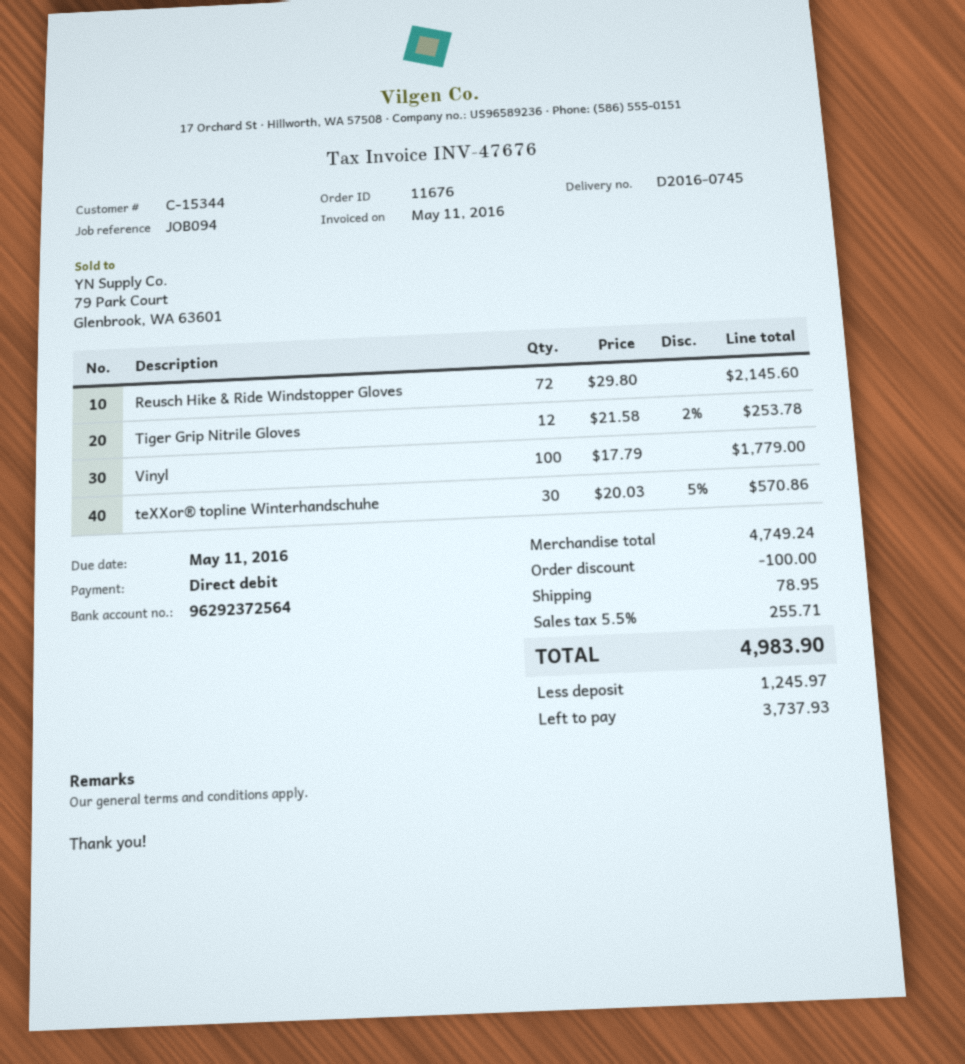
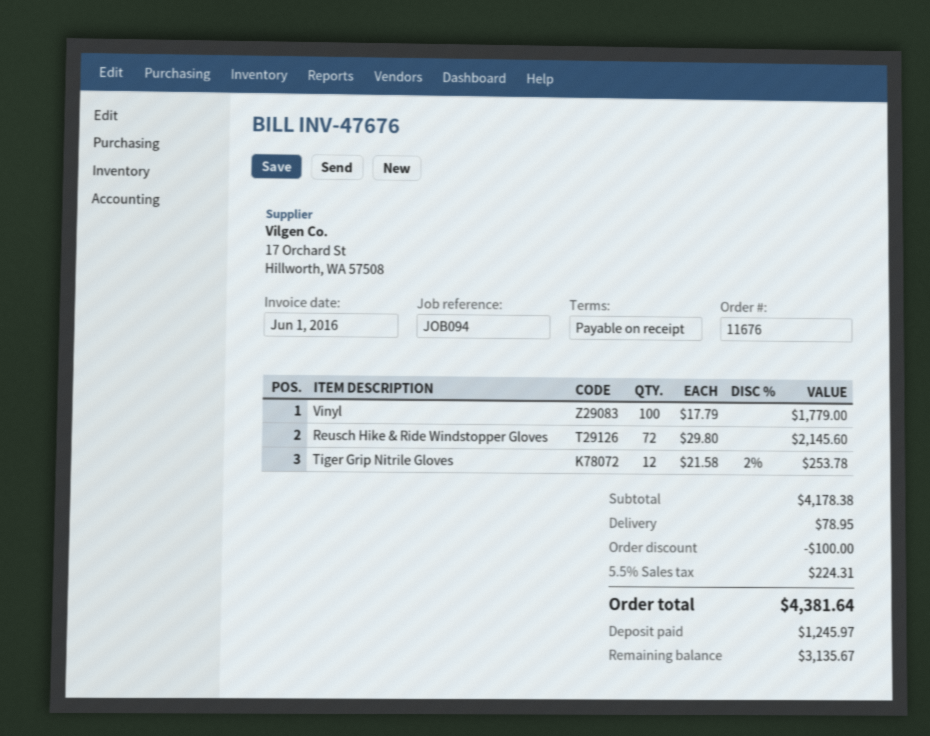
invoice date: 2016-05-11 -> 2016-06-01
teXXor® topline Winterhandschuhe: 30 x 20.03 - 5% = 570.86 -> none
subtotal: 4749.24 -> 4178.38
tax: 5.5% = 255.71 -> 5.5% = 224.31
total: 4983.90 -> 4381.64
balance: 3737.93 -> 3135.67

